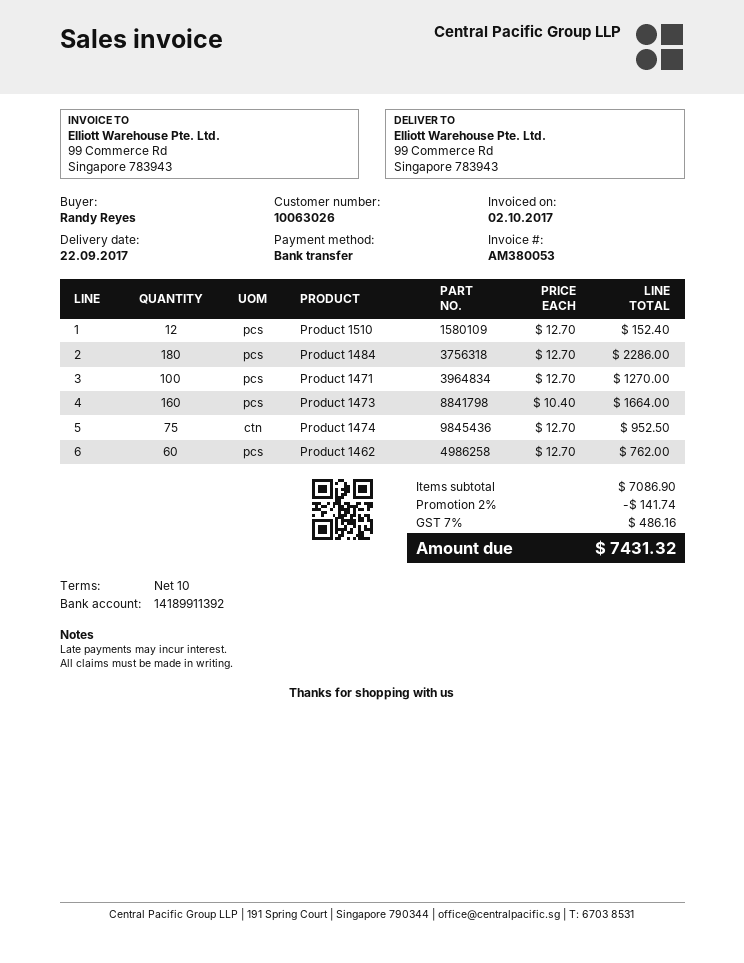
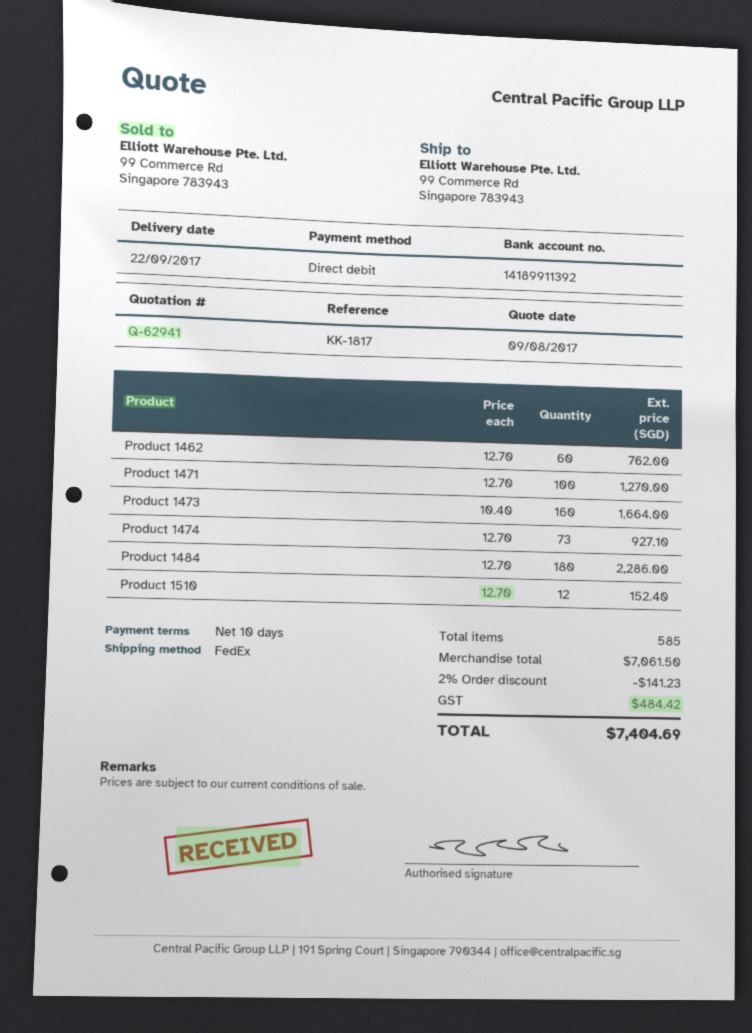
payment method: bank transfer -> direct debit
Product 1474: 75 x 12.70 = 952.50 -> 73 x 12.70 = 927.10
subtotal: 7086.90 -> 7061.50
discount: 2% = 141.74 -> 2% = 141.23
tax: 486.16 -> 484.42
total: 7431.32 -> 7404.69

